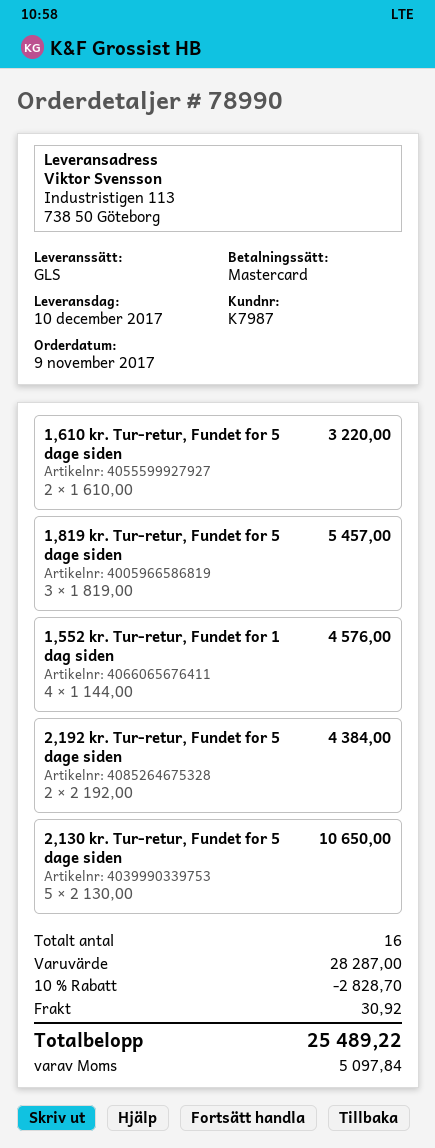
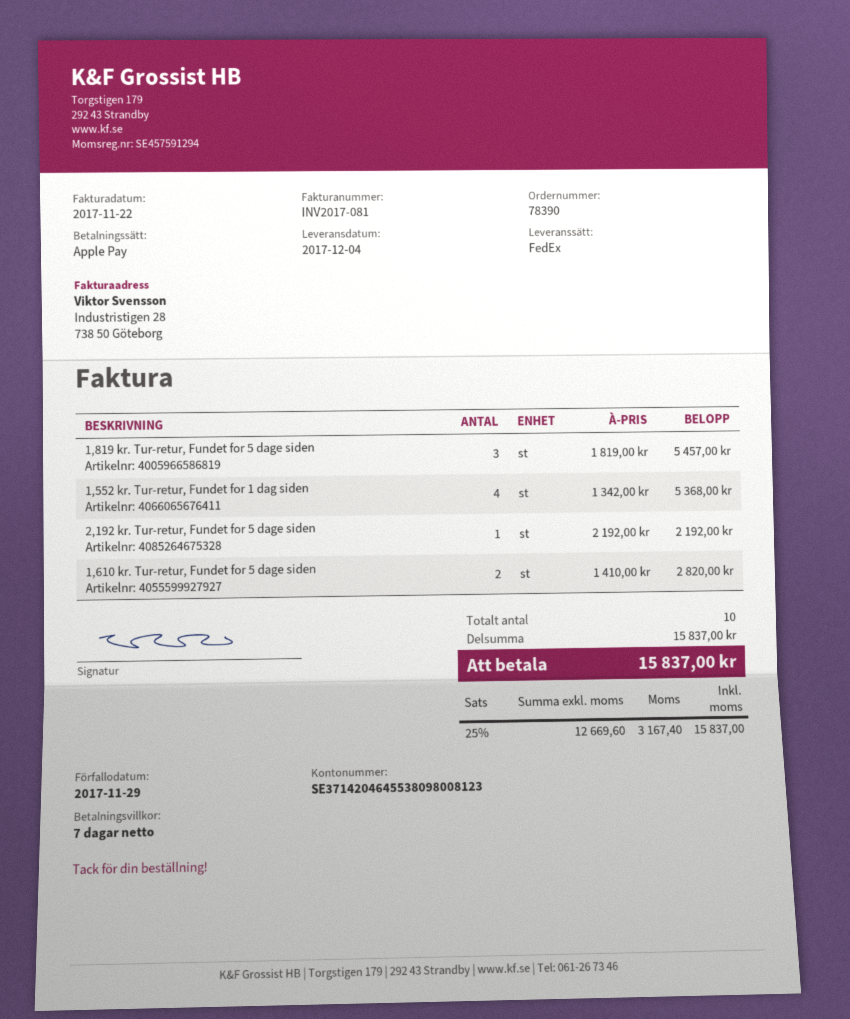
order number: 78990 -> 78390
delivery date: 2017-12-10 -> 2017-12-04
payment method: Mastercard -> Apple Pay
shipping method: GLS -> FedEx
1,610 kr. Tur-retur, Fundet for 5 dage siden: 2 x 1610.00 = 3220.00 -> 2 x 1410.00 = 2820.00
1,552 kr. Tur-retur, Fundet for 1 dag siden: 4 x 1144.00 = 4576.00 -> 4 x 1342.00 = 5368.00
2,192 kr. Tur-retur, Fundet for 5 dage siden: 2 x 2192.00 = 4384.00 -> 1 x 2192.00 = 2192.00
2,130 kr. Tur-retur, Fundet for 5 dage siden: 5 x 2130.00 = 10650.00 -> none
total quantity: 16 -> 10
subtotal: 28287.00 -> 15837.00
discount: 10% = 2828.70 -> none
shipping: 30.92 -> none
tax: 5097.84 -> 3167.40
total: 25489.22 -> 15837.00

